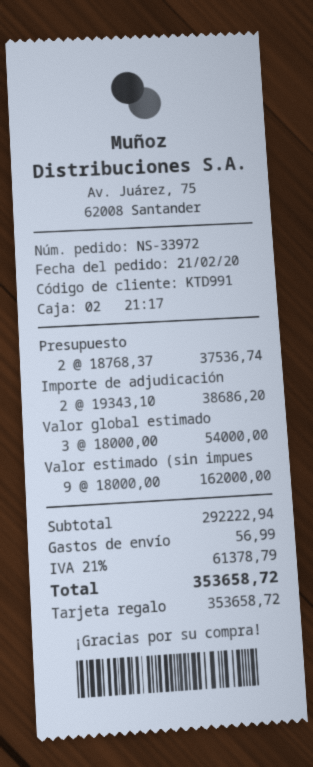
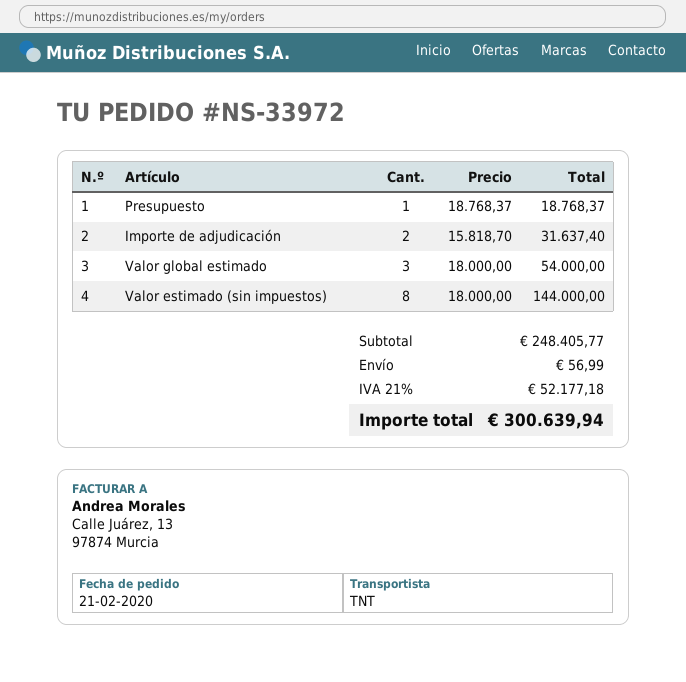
Presupuesto: 2 x 18768.37 = 37536.74 -> 1 x 18768.37 = 18768.37
Importe de adjudicación: 2 x 19343.10 = 38686.20 -> 2 x 15818.70 = 31637.40
Valor estimado (sin impues: 9 x 18000.00 = 162000.00 -> 8 x 18000.00 = 144000.00
subtotal: 292222.94 -> 248405.77
tax: 21% = 61378.79 -> 21% = 52177.18
total: 353658.72 -> 300639.94

